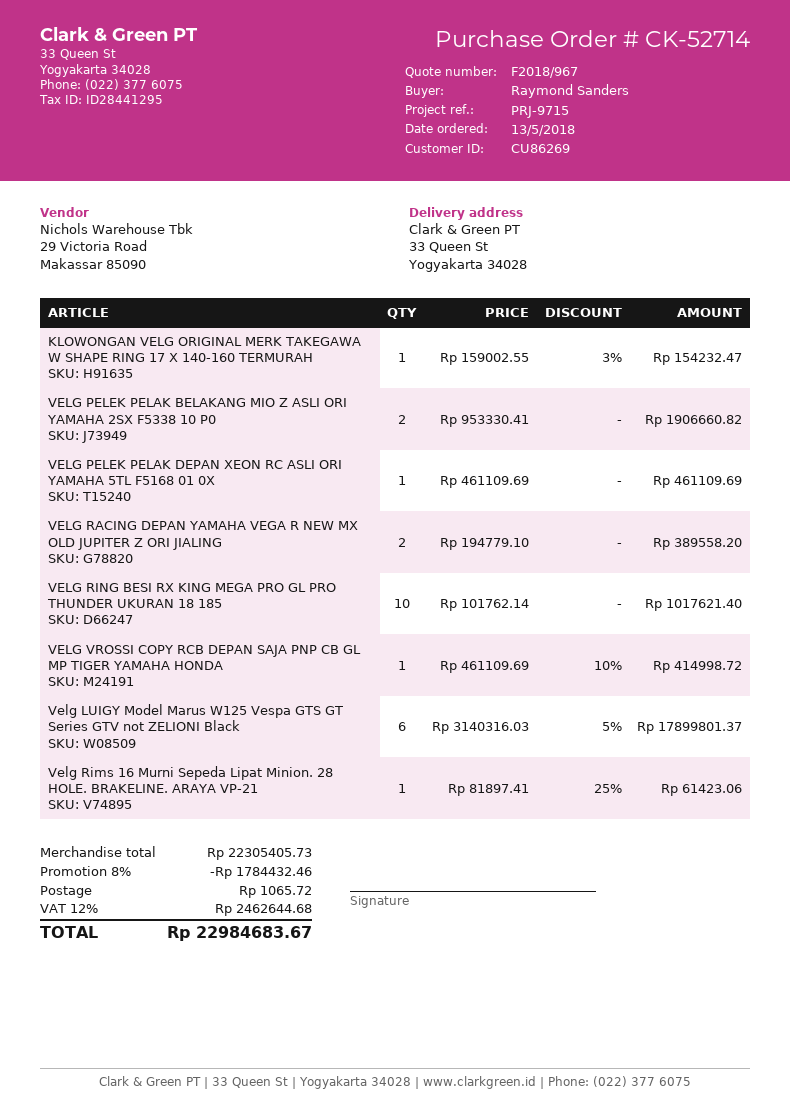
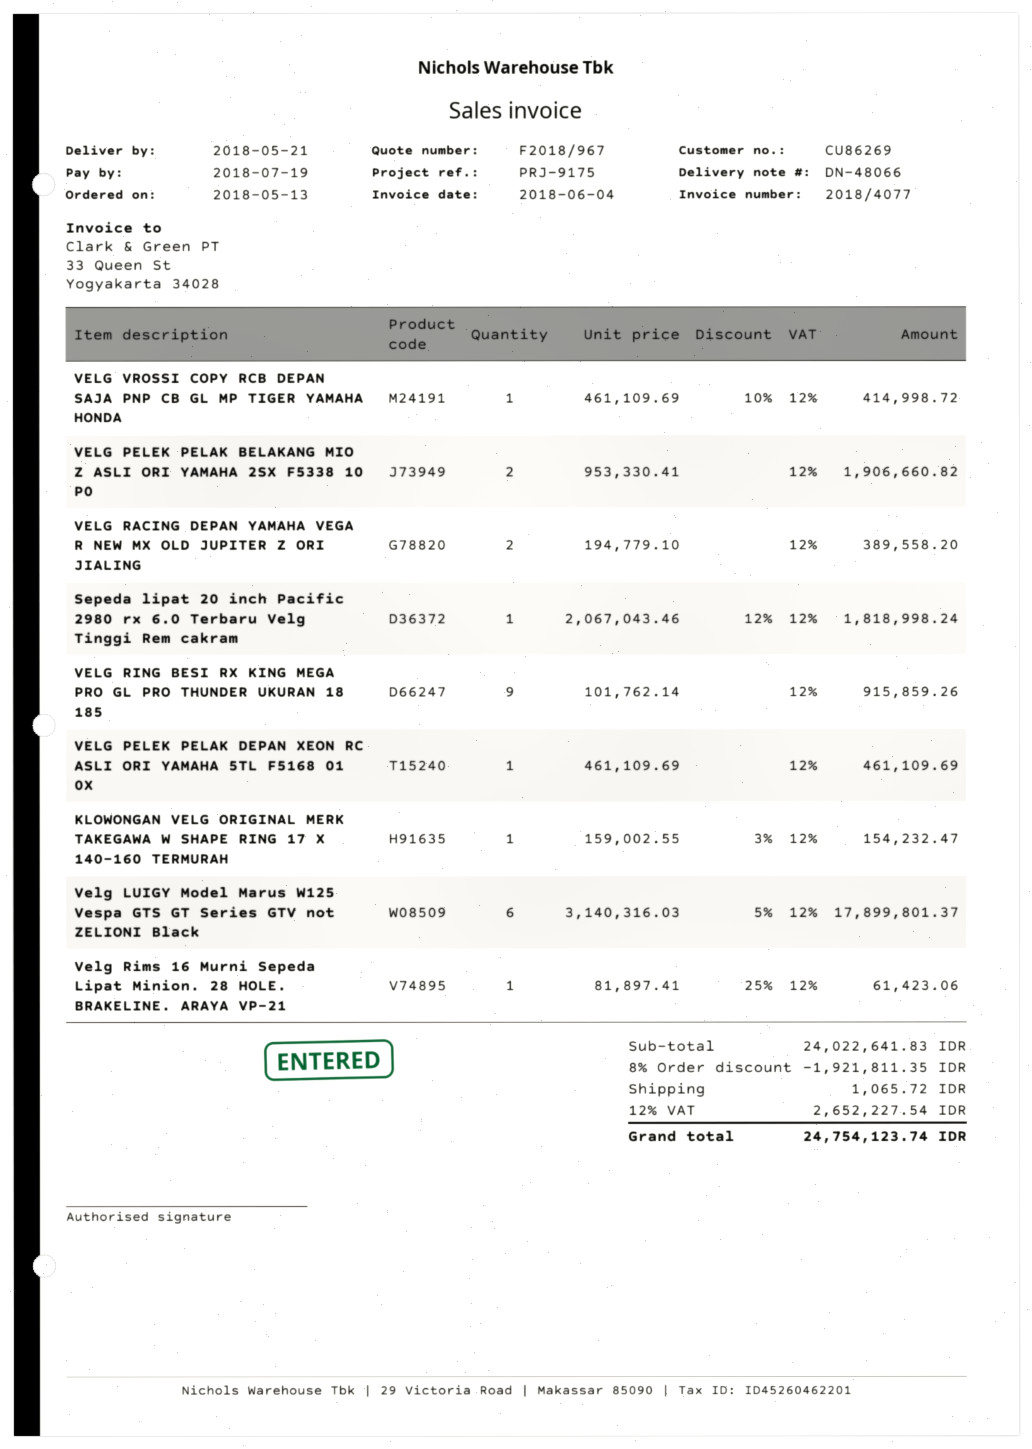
reference: PRJ-9715 -> PRJ-9175
VELG RING BESI RX KING MEGA PRO GL PRO THUNDER UKURAN 18 185: 10 x 101762.14 = 1017621.40 -> 9 x 101762.14 = 915859.26
Sepeda lipat 20 inch Pacific 2980 rx 6.0 Terbaru Velg Tinggi Rem cakram: none -> 1 x 2067043.46 - 12% = 1818998.24
subtotal: 22305405.73 -> 24022641.83
discount: 8% = 1784432.46 -> 8% = 1921811.35
tax: 12% = 2462644.68 -> 12% = 2652227.54
total: 22984683.67 -> 24754123.74

